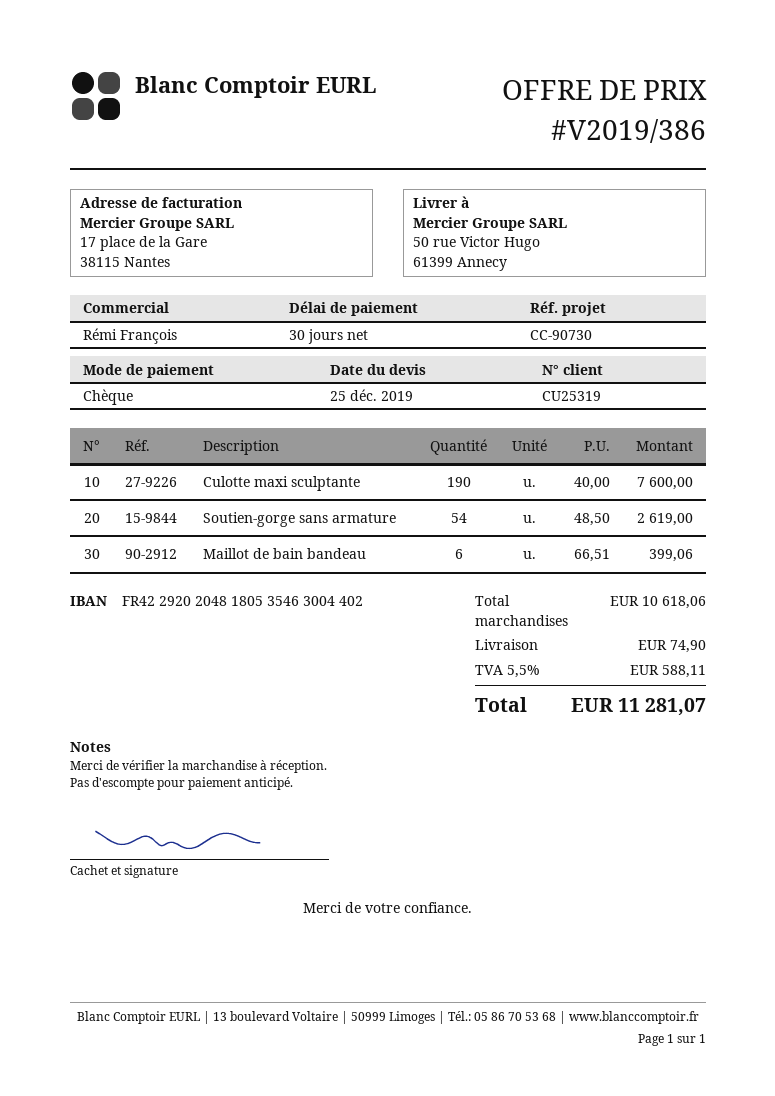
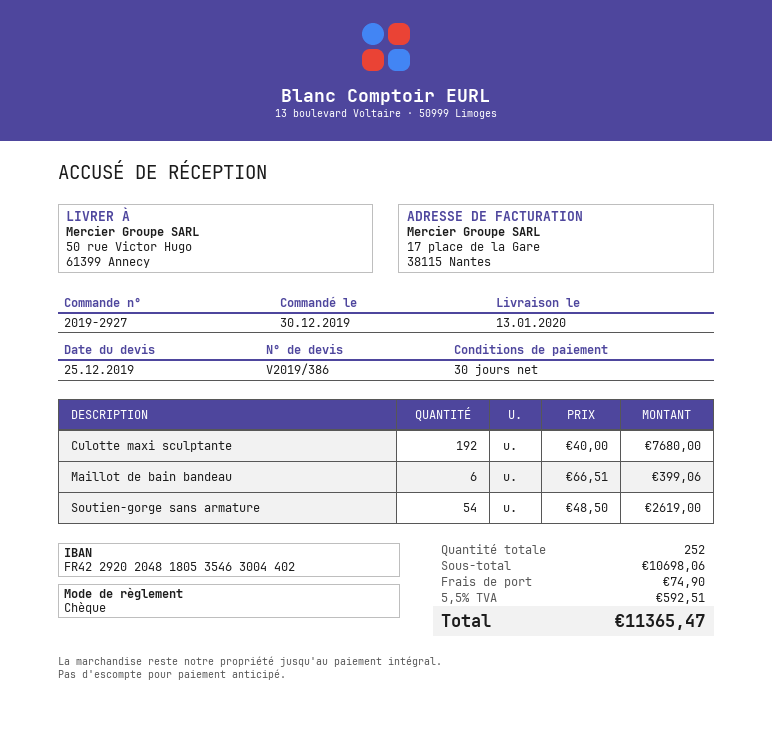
Culotte maxi sculptante: 190 x 40.00 = 7600.00 -> 192 x 40.00 = 7680.00
subtotal: 10618.06 -> 10698.06
tax: 5.5% = 588.11 -> 5.5% = 592.51
total: 11281.07 -> 11365.47

